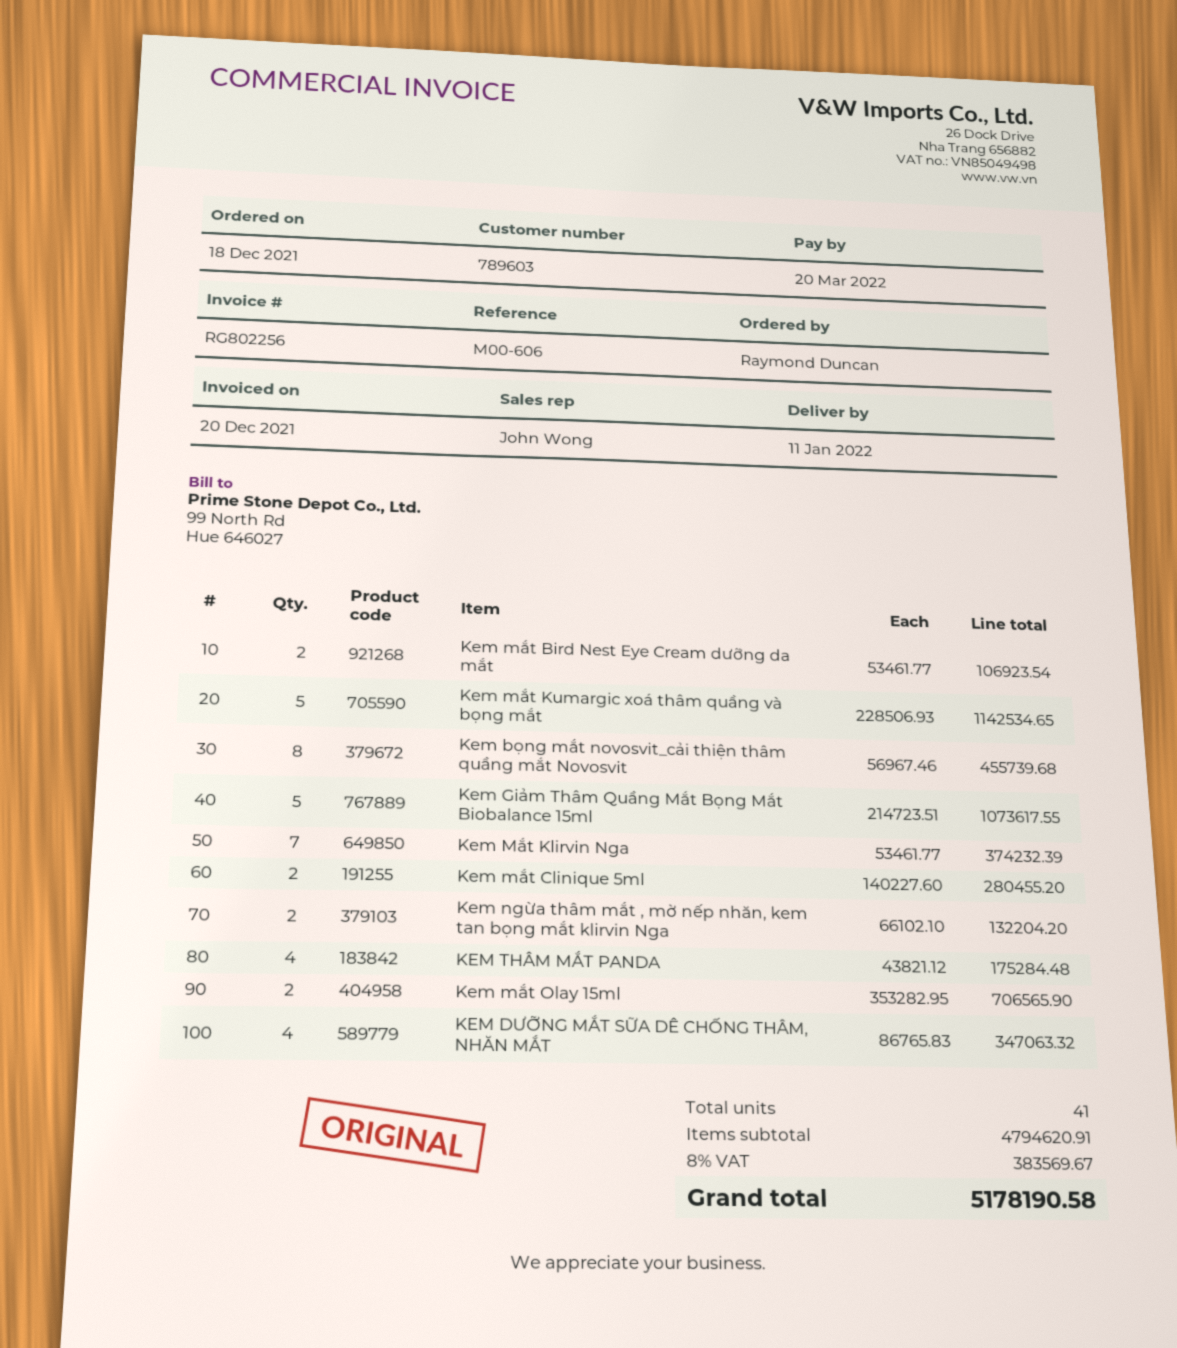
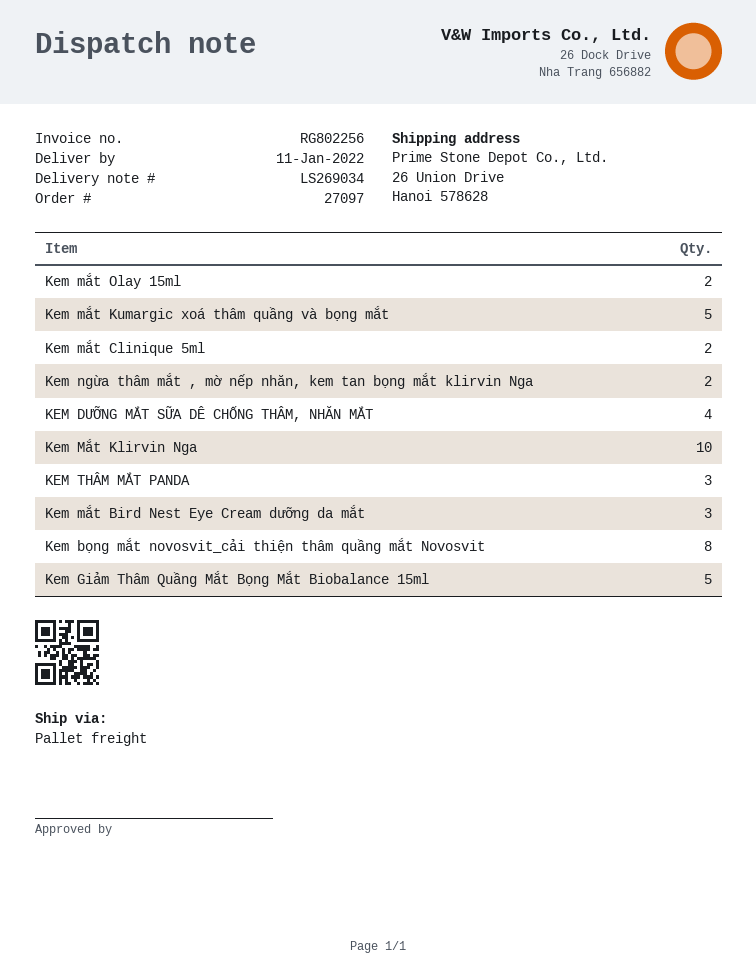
Kem mắt Bird Nest Eye Cream dưỡng da mắt: 2 -> 3
Kem Mắt Klirvin Nga: 7 -> 10
KEM THÂM MẮT PANDA: 4 -> 3

